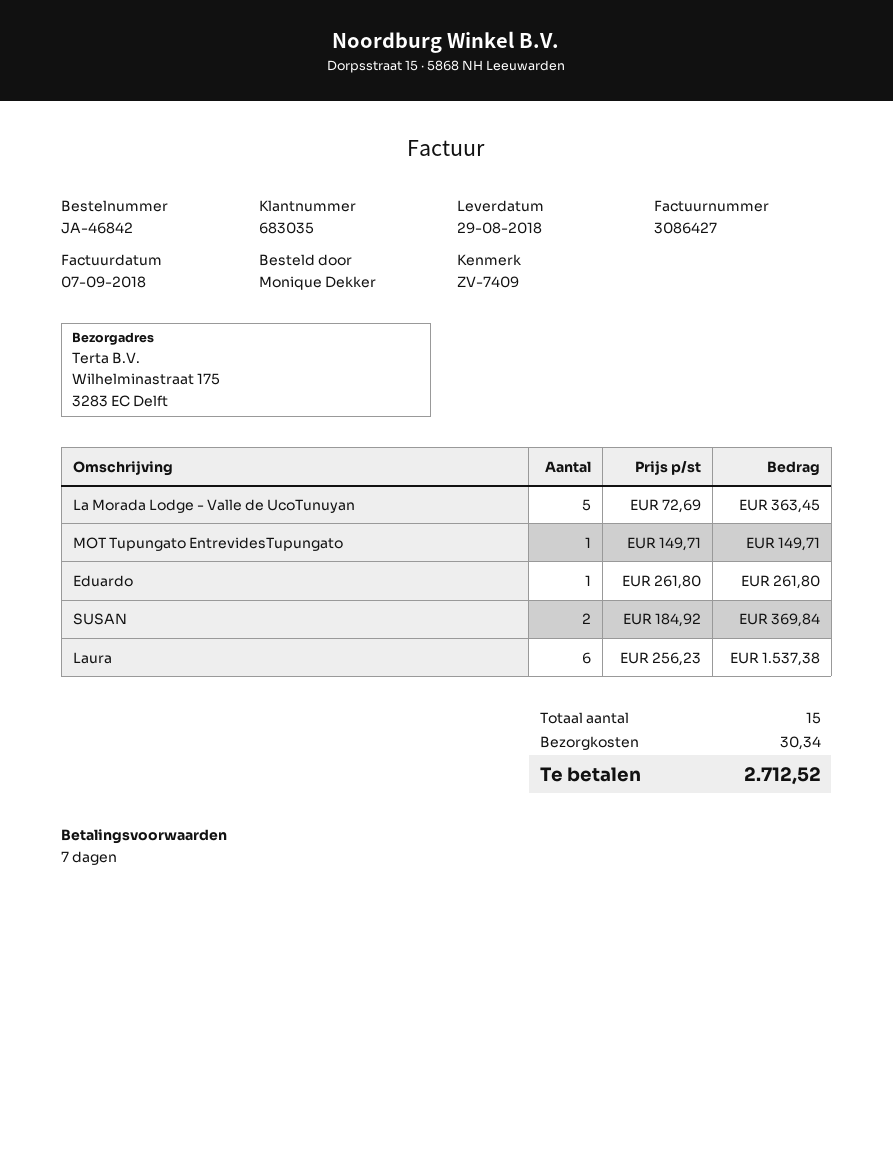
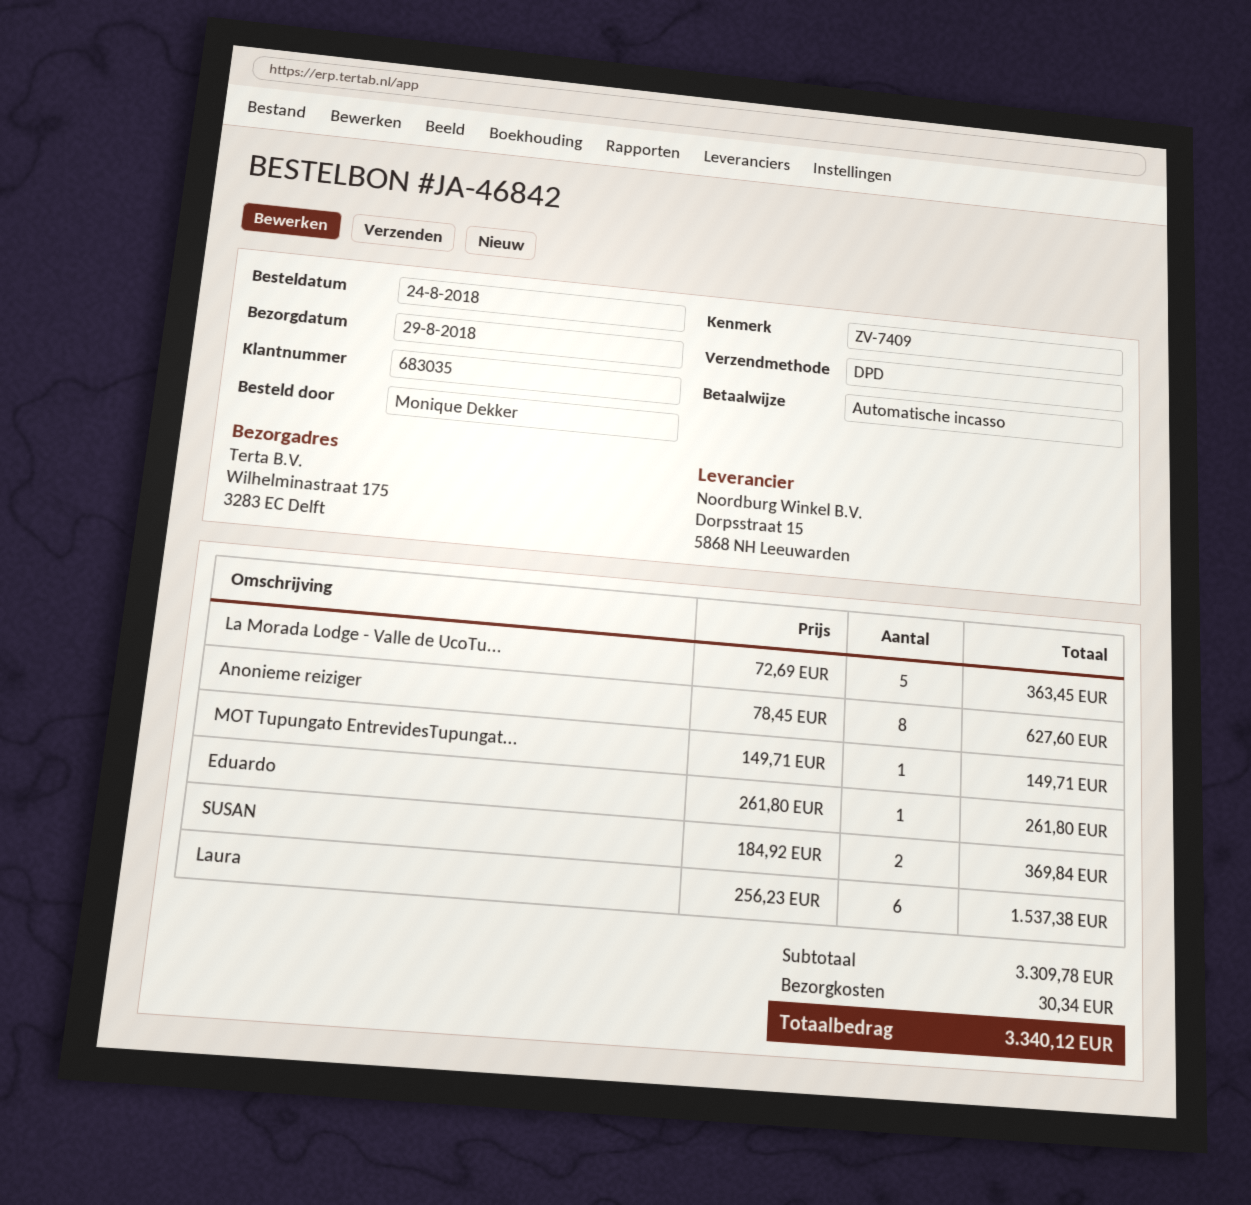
Anonieme reiziger: none -> 8 x 78.45 = 627.60
total: 2712.52 -> 3340.12

